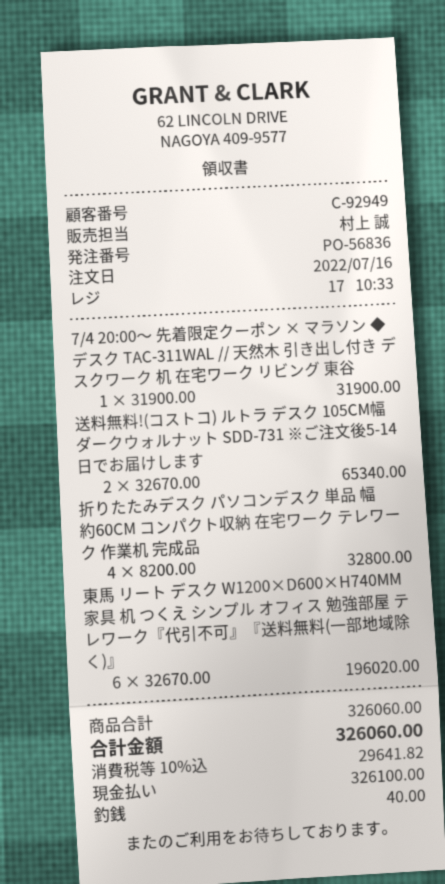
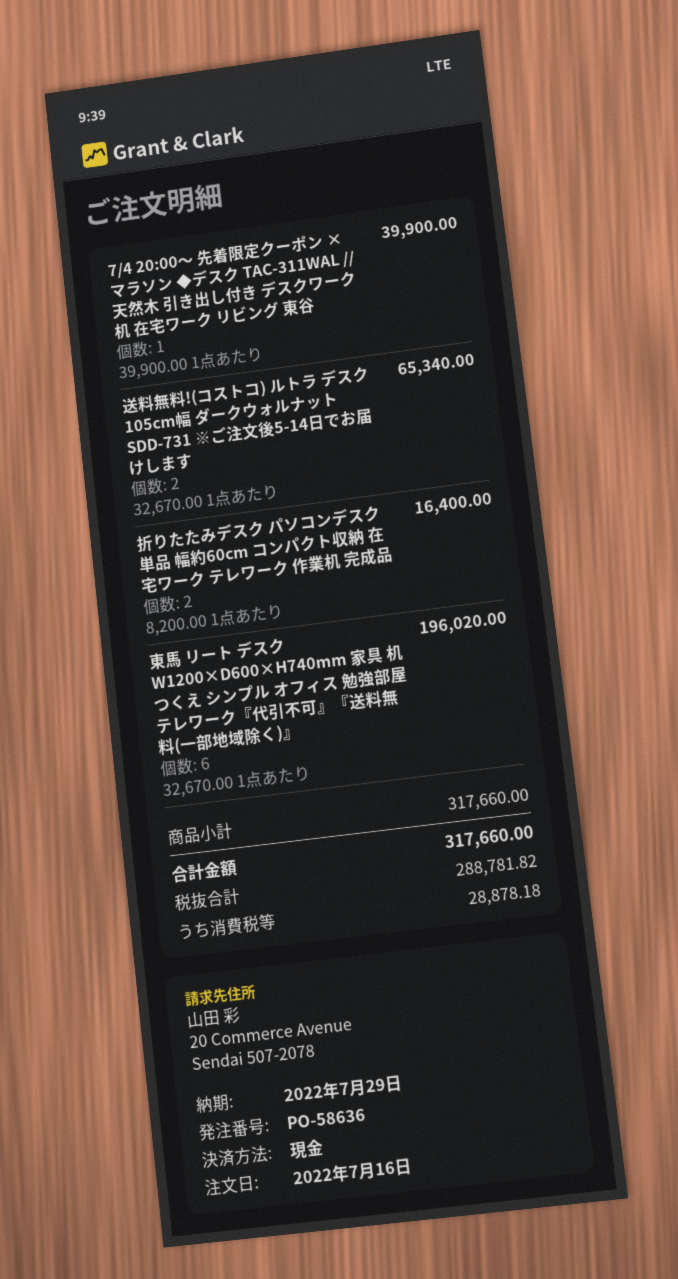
order number: PO-56836 -> PO-58636
7/4 20:00〜 先着限定クーポン × マラソン ◆デスク TAC-311WAL // 天然木 引き出し付き デスクワーク 机 在宅ワーク リビング 東谷: 1 x 31900.00 = 31900.00 -> 1 x 39900.00 = 39900.00
折りたたみデスク パソコンデスク 単品 幅約60CM コンパクト収納 在宅ワーク テレワーク 作業机 完成品: 4 x 8200.00 = 32800.00 -> 2 x 8200.00 = 16400.00
subtotal: 326060.00 -> 317660.00
tax: 29641.82 -> 28878.18
total: 326060.00 -> 317660.00

